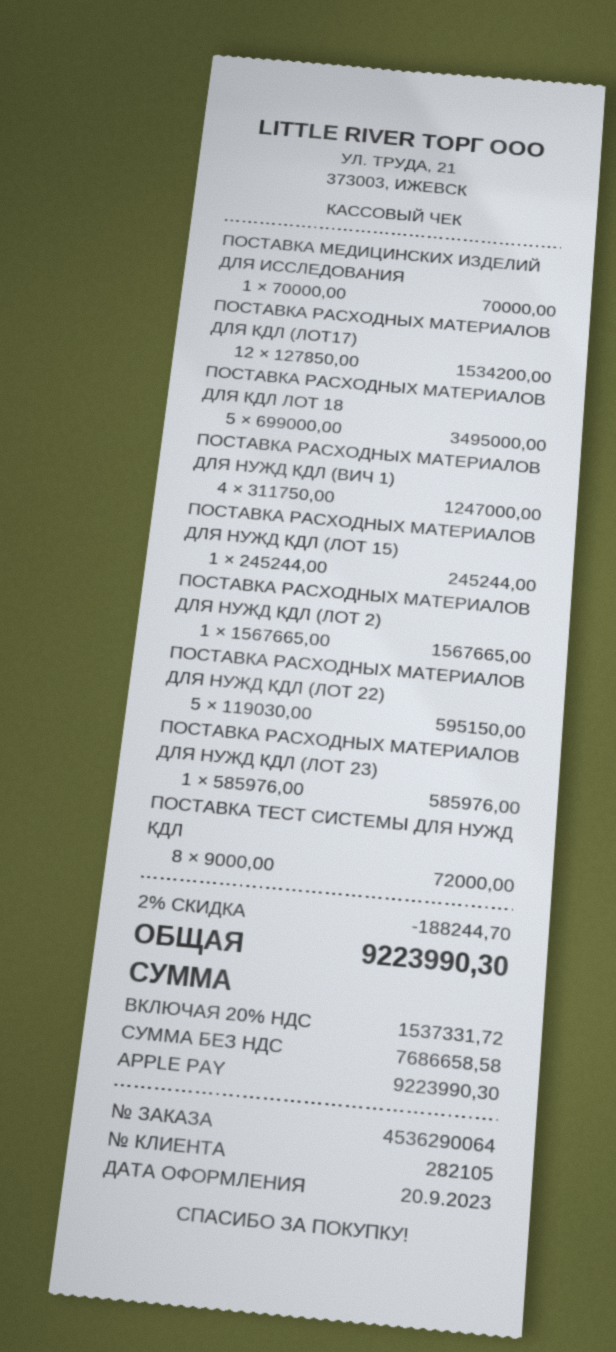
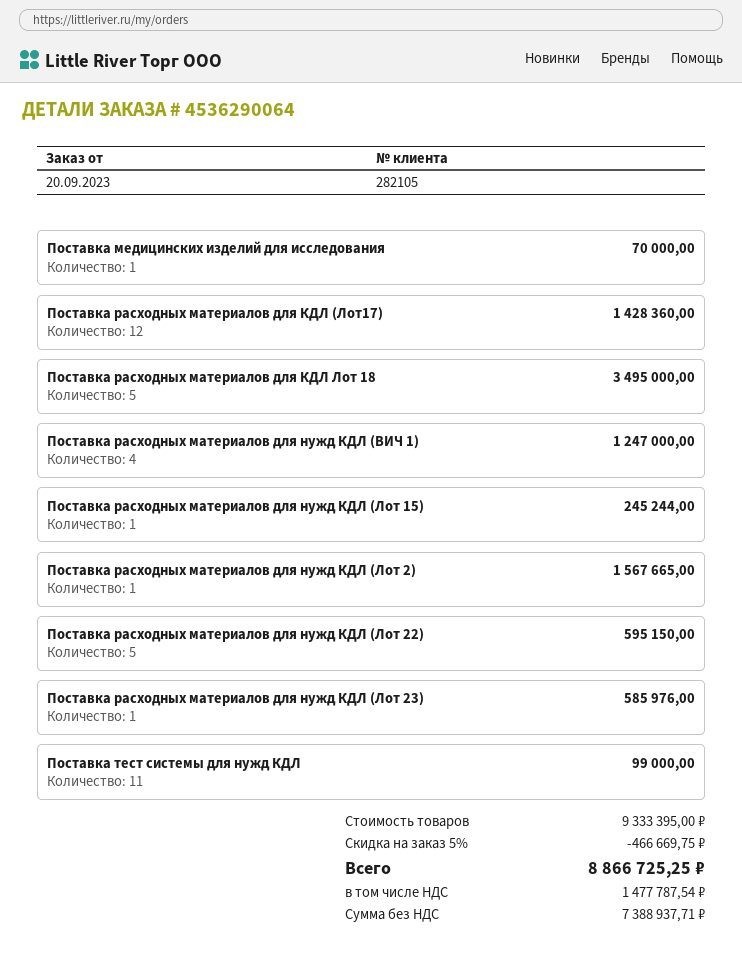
ПОСТАВКА РАСХОДНЫХ МАТЕРИАЛОВ ДЛЯ КДЛ (ЛОТ17): 12 for 1534200.00 -> 12 for 1428360.00
ПОСТАВКА ТЕСТ СИСТЕМЫ ДЛЯ НУЖД КДЛ: 8 for 72000.00 -> 11 for 99000.00
discount: 2% = 188244.70 -> 5% = 466669.75
net: 7686658.58 -> 7388937.71
tax: 1537331.72 -> 1477787.54
total: 9223990.30 -> 8866725.25

